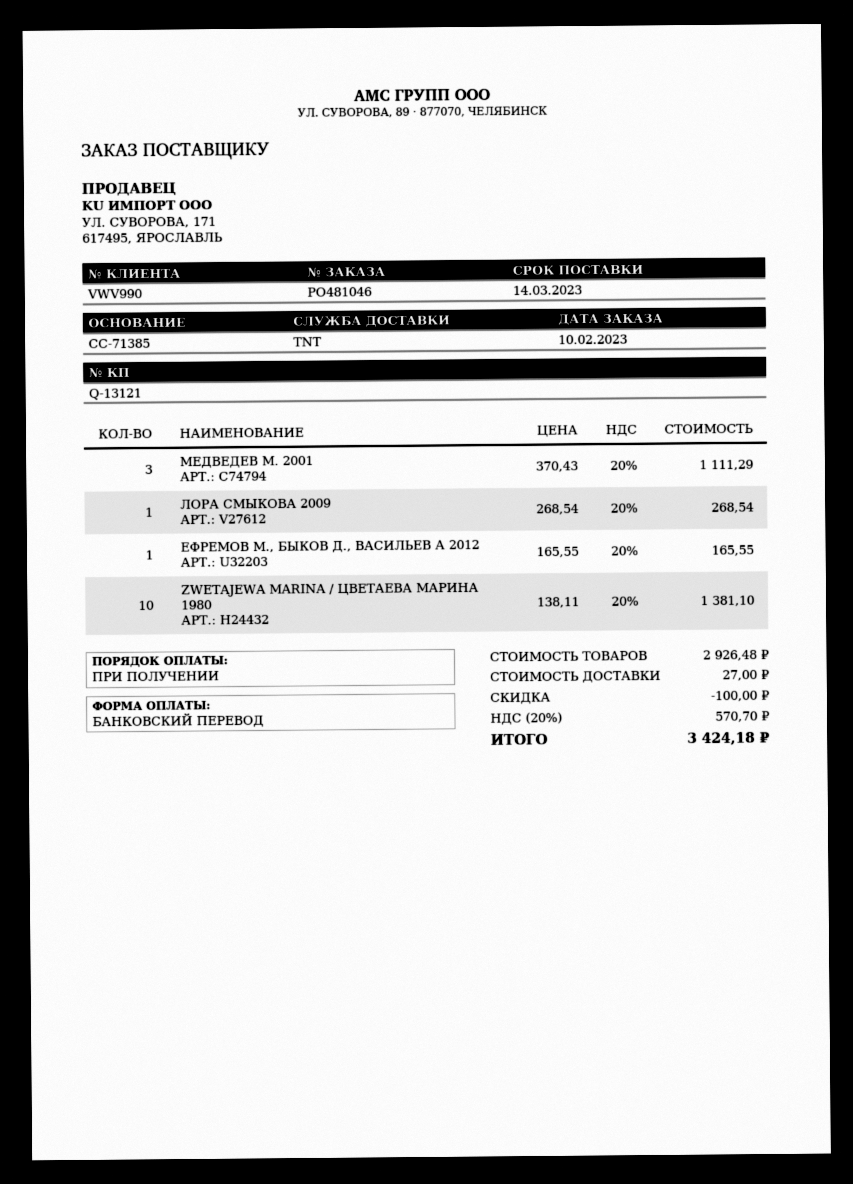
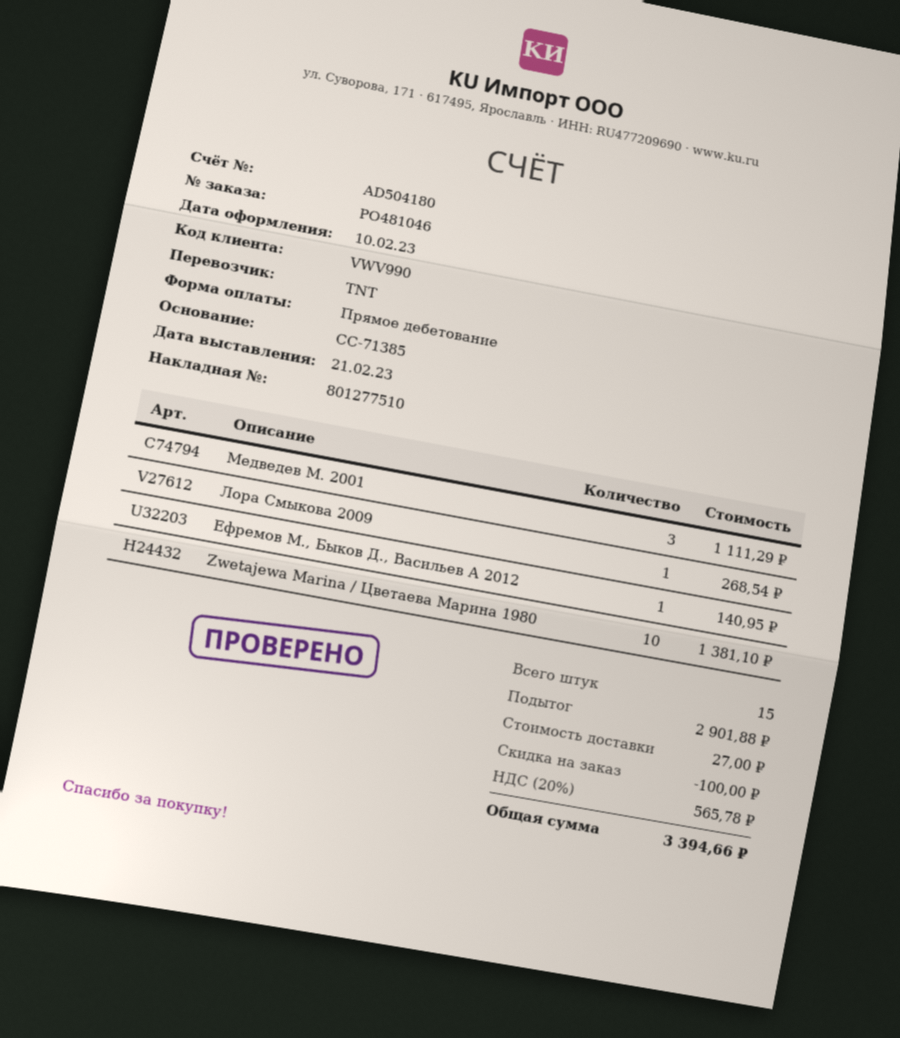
payment method: bank transfer -> direct debit
ЕФРЕМОВ М., БЫКОВ Д., ВАСИЛЬЕВ А 2012: 1 for 165.55 -> 1 for 140.95
subtotal: 2926.48 -> 2901.88
tax: 20% = 570.70 -> 20% = 565.78
total: 3424.18 -> 3394.66

